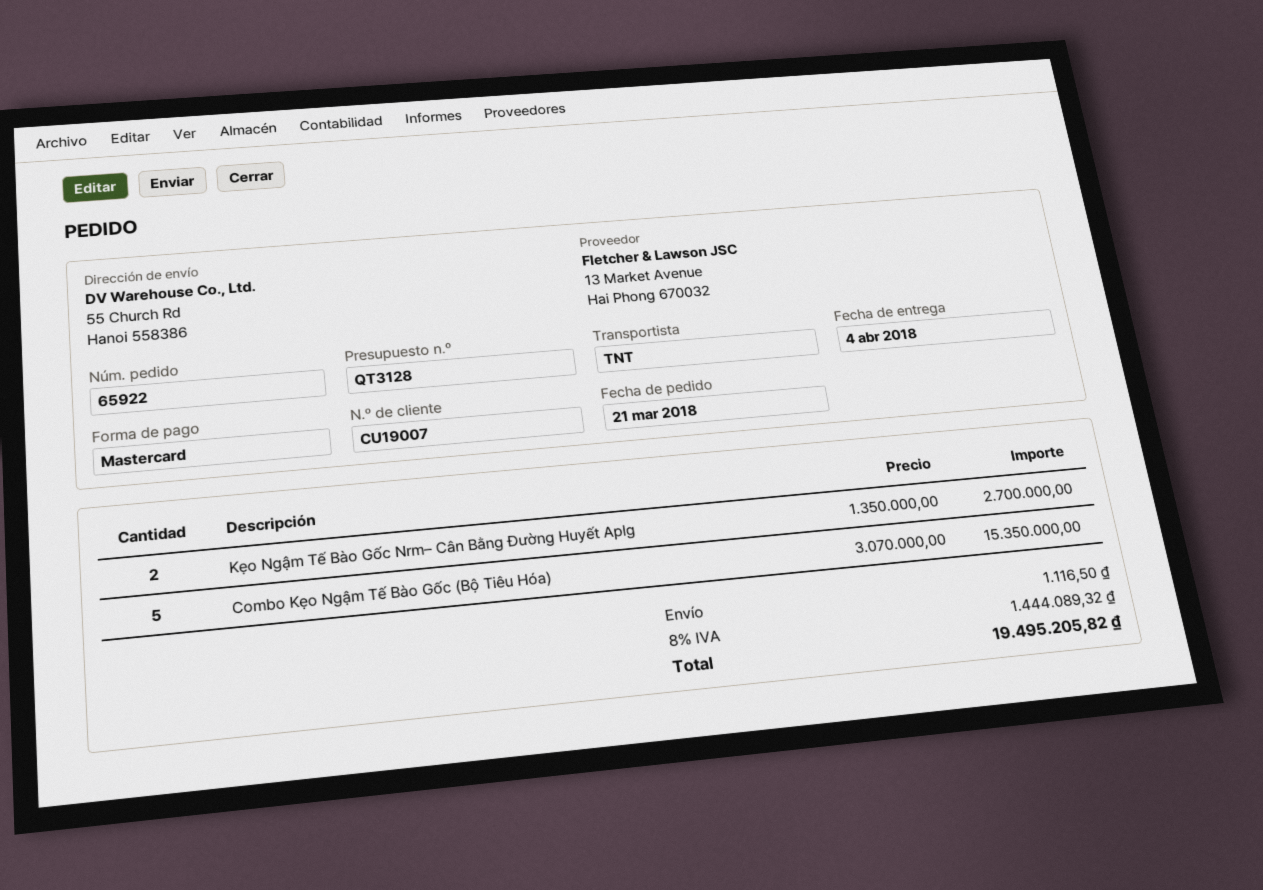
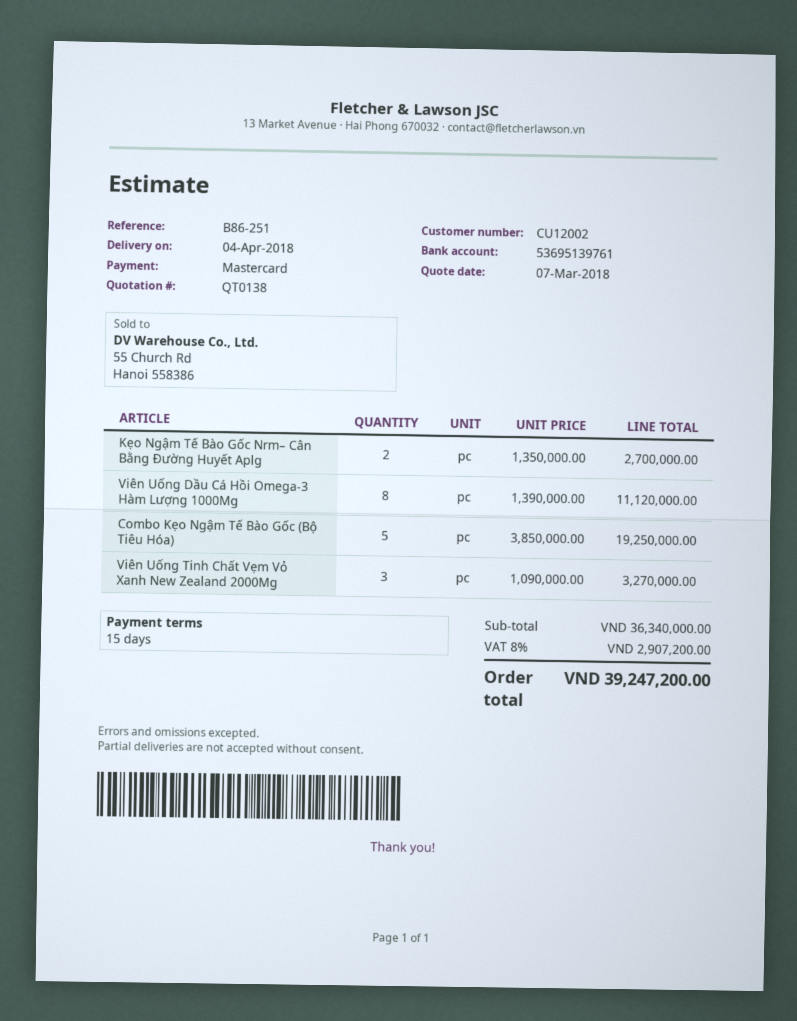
quote number: QT3128 -> QT0138
customer number: CU19007 -> CU12002
Combo Kẹo Ngậm Tế Bào Gốc (Bộ Tiêu Hóa): 5 x 3070000.00 = 15350000.00 -> 5 x 3850000.00 = 19250000.00
Viên Uống Dầu Cá Hồi Omega-3 Hàm Lượng 1000Mg: none -> 8 x 1390000.00 = 11120000.00
Viên Uống Tinh Chất Vẹm Vỏ Xanh New Zealand 2000Mg: none -> 3 x 1090000.00 = 3270000.00
shipping: 1116.50 -> none
tax: 8% = 1444089.32 -> 8% = 2907200.00
total: 19495205.82 -> 39247200.00

